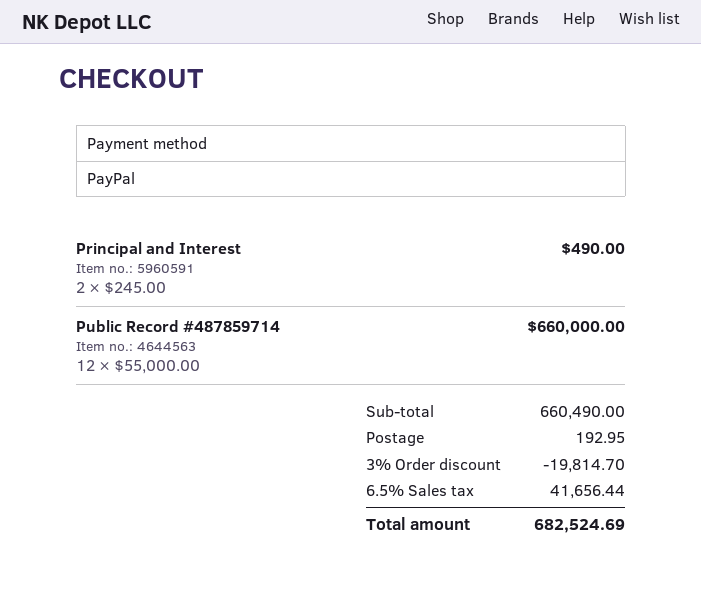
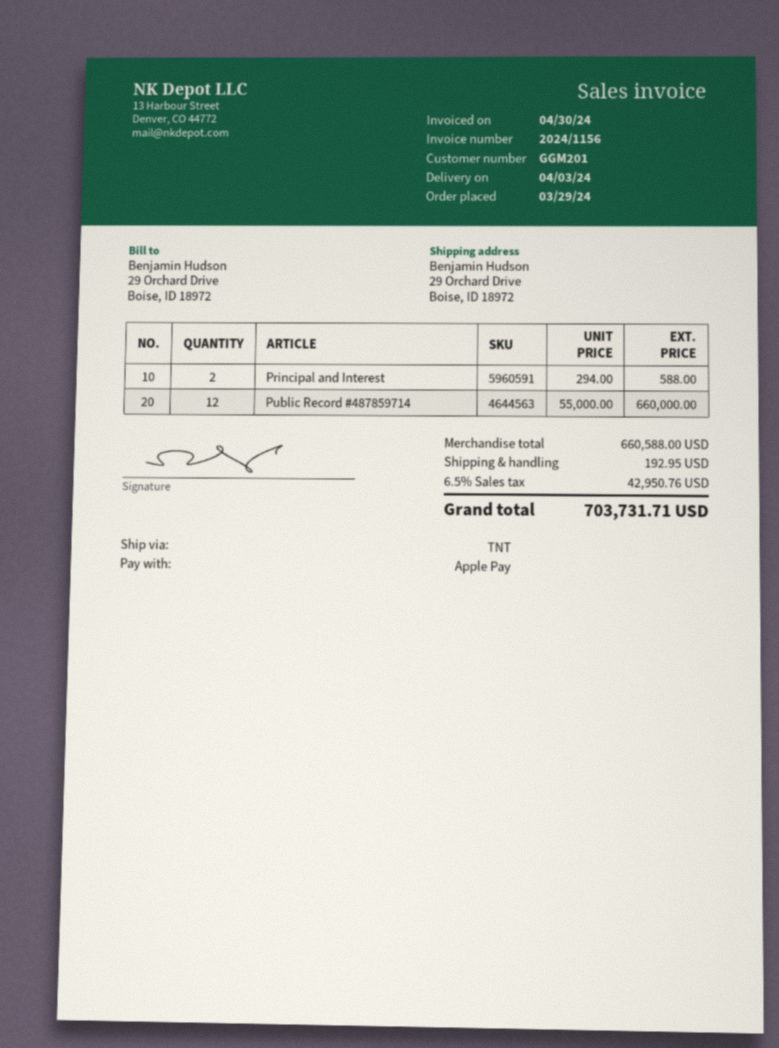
payment method: PayPal -> Apple Pay
Principal and Interest: 2 x 245.00 = 490.00 -> 2 x 294.00 = 588.00
subtotal: 660490.00 -> 660588.00
discount: 3% = 19814.70 -> none
tax: 6.5% = 41656.44 -> 6.5% = 42950.76
total: 682524.69 -> 703731.71

